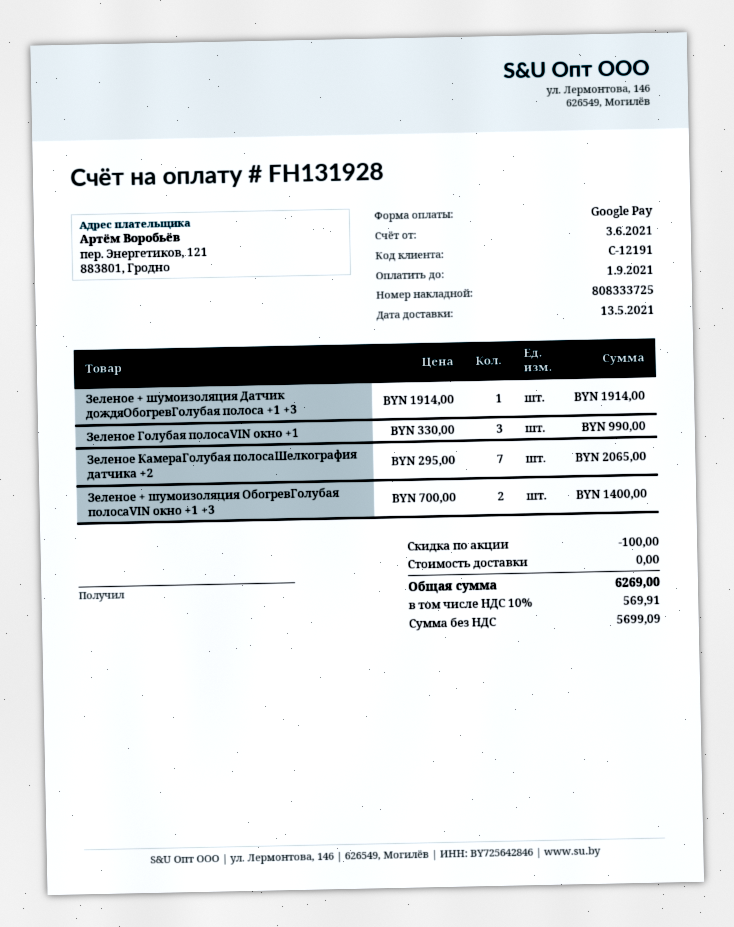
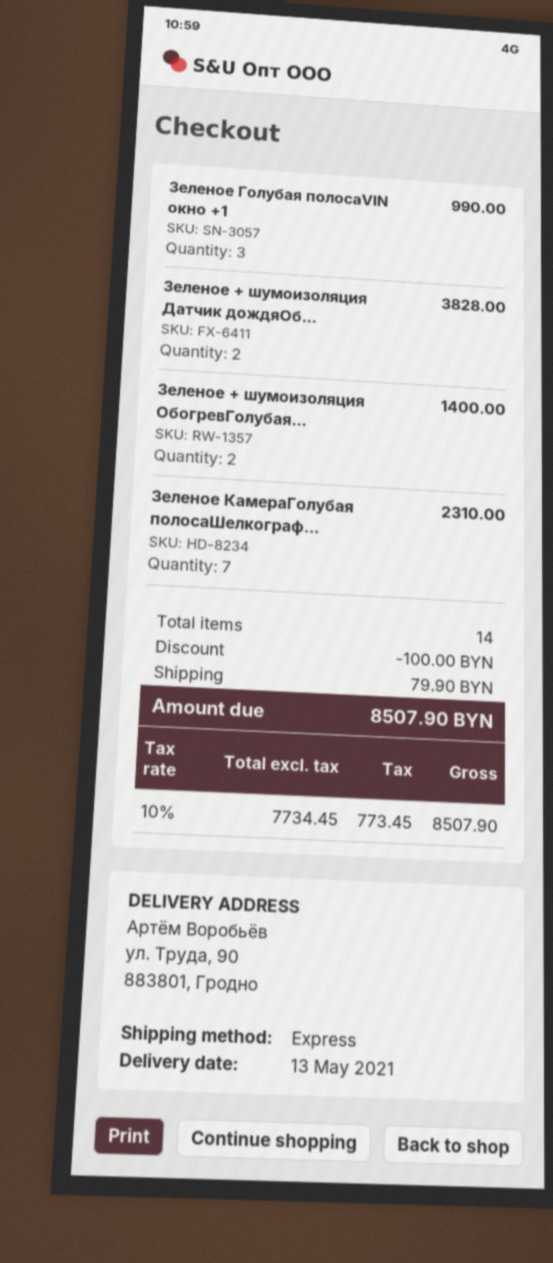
Зеленое + шумоизоляция Датчик дождяОбогревГолубая полоса +1 +3: 1 for 1914.00 -> 2 for 3828.00
Зеленое КамераГолубая полосаШелкография датчика +2: 7 for 2065.00 -> 7 for 2310.00
shipping: 0.00 -> 79.90
net: 5699.09 -> 7734.45
tax: 10% = 569.91 -> 10% = 773.45
total: 6269.00 -> 8507.90

